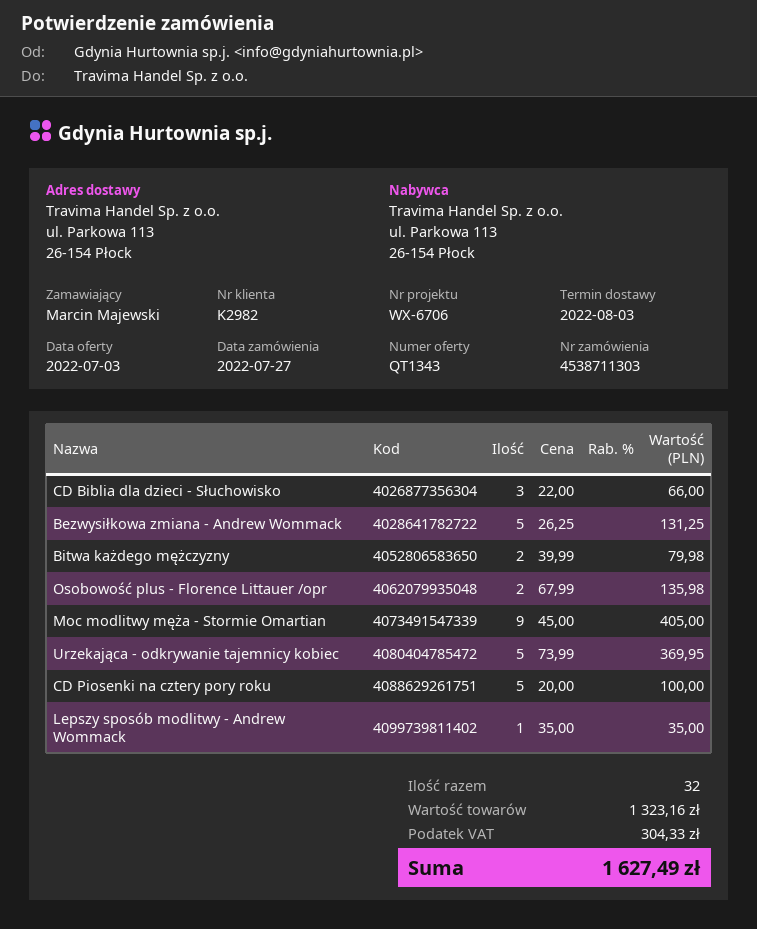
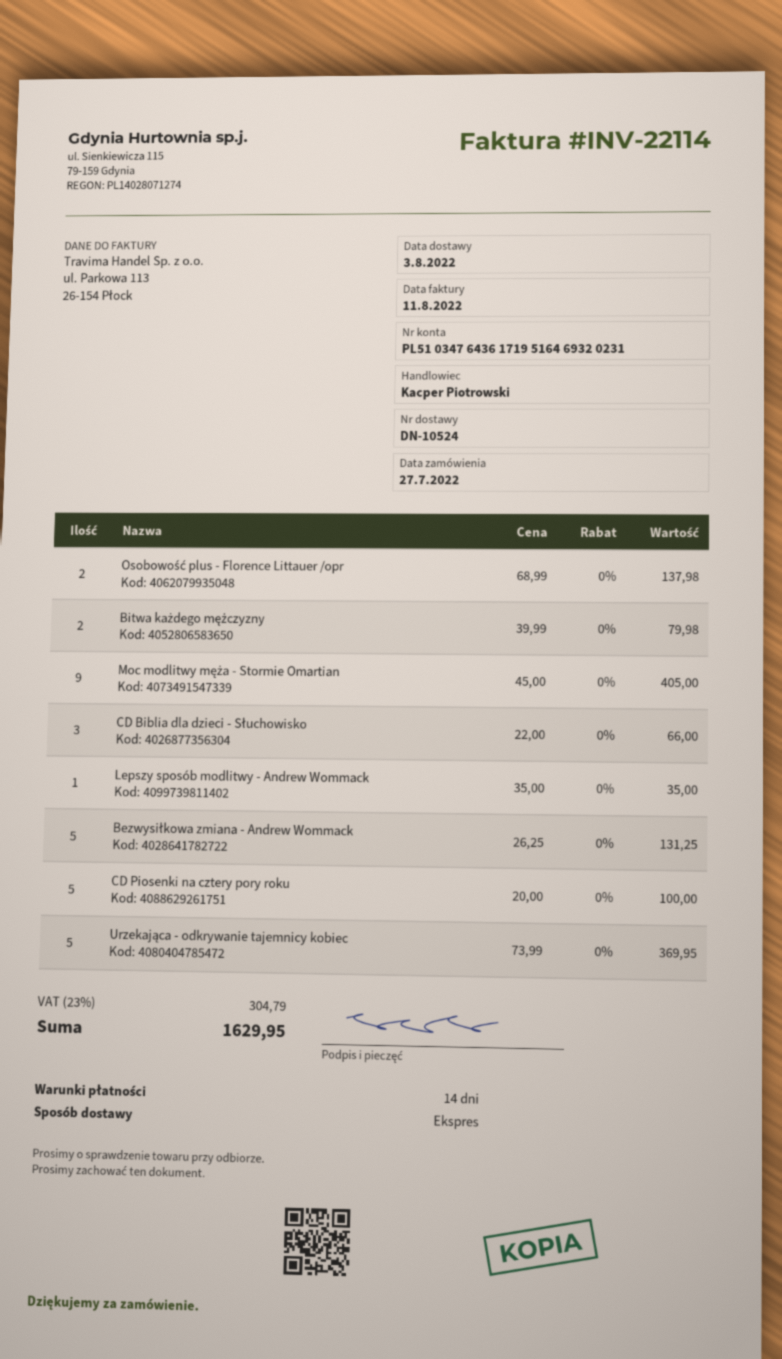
Osobowość plus - Florence Littauer /opr: 2 x 67.99 = 135.98 -> 2 x 68.99 = 137.98
tax: 304.33 -> 304.79
total: 1627.49 -> 1629.95

